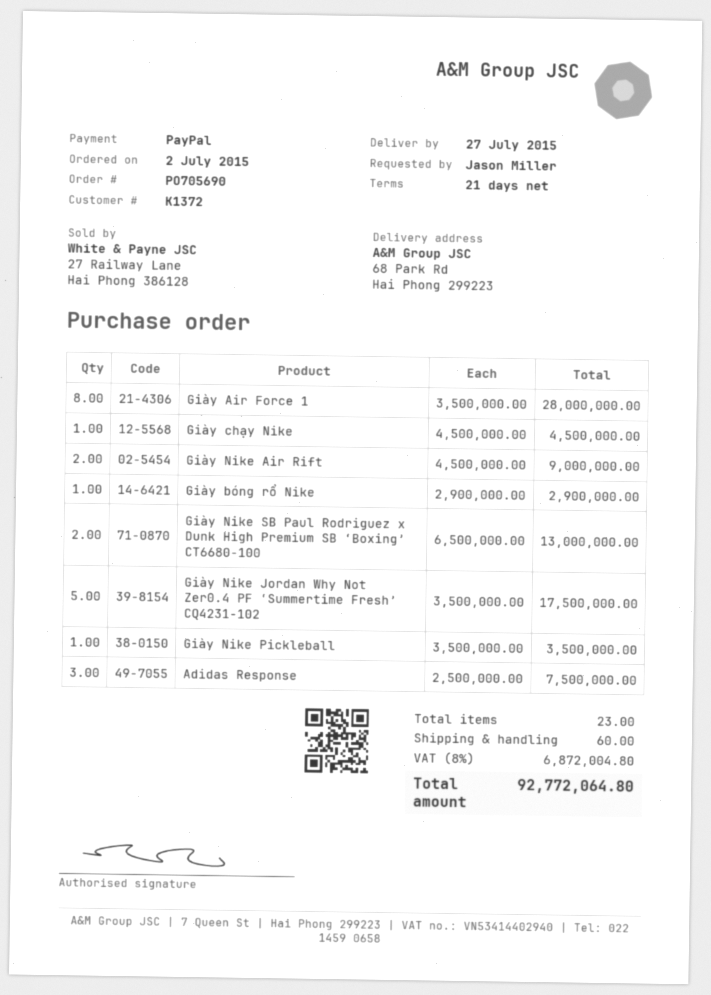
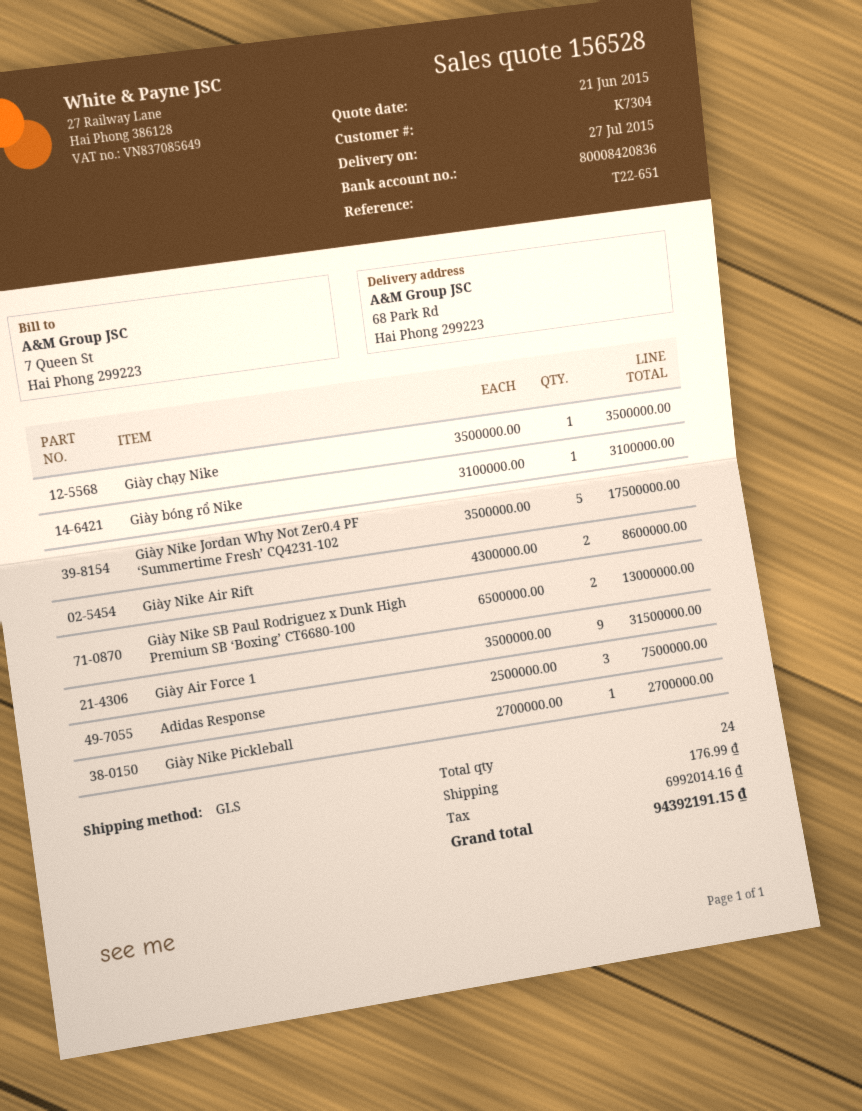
customer number: K1372 -> K7304
Giày Air Force 1: 8 x 3500000.00 = 28000000.00 -> 9 x 3500000.00 = 31500000.00
Giày chạy Nike: 1 x 4500000.00 = 4500000.00 -> 1 x 3500000.00 = 3500000.00
Giày Nike Air Rift: 2 x 4500000.00 = 9000000.00 -> 2 x 4300000.00 = 8600000.00
Giày bóng rổ Nike: 1 x 2900000.00 = 2900000.00 -> 1 x 3100000.00 = 3100000.00
Giày Nike Pickleball: 1 x 3500000.00 = 3500000.00 -> 1 x 2700000.00 = 2700000.00
total quantity: 23 -> 24
shipping: 60.00 -> 176.99
tax: 6872004.80 -> 6992014.16
total: 92772064.80 -> 94392191.15

